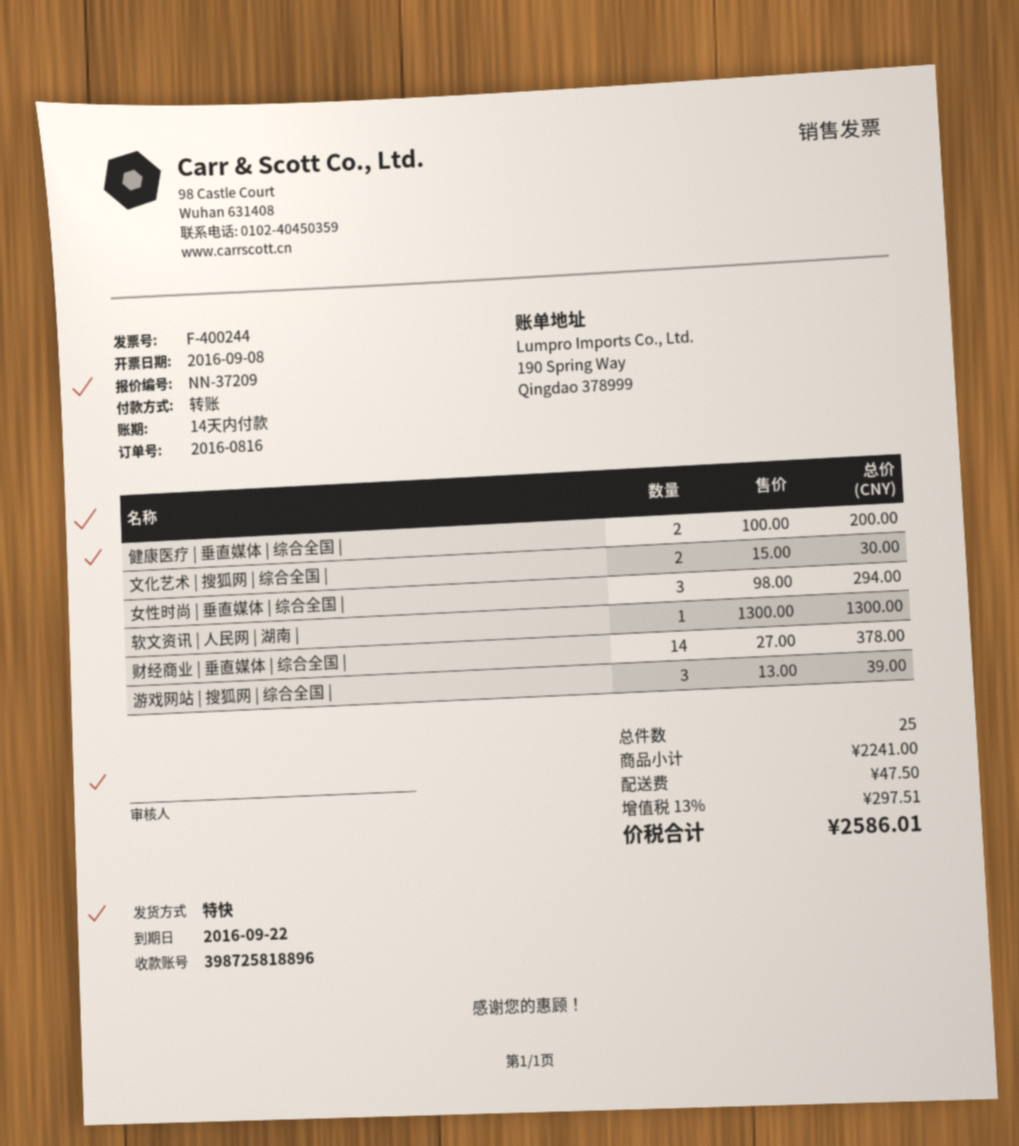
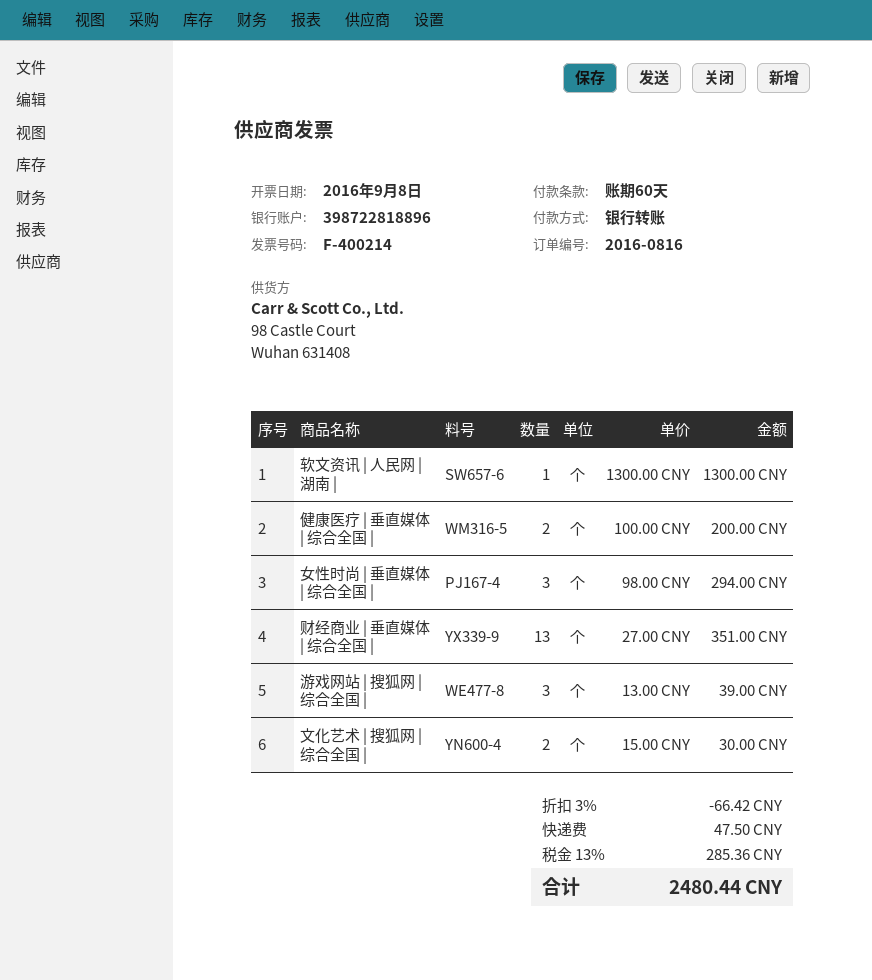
invoice number: F-400244 -> F-400214
payment terms: 14 days -> 60 days
bank account: 398725818896 -> 398722818896
财经商业 | 垂直媒体 | 综合全国 |: 14 x 27.00 = 378.00 -> 13 x 27.00 = 351.00
discount: none -> 3% = 66.42
tax: 13% = 297.51 -> 13% = 285.36
total: 2586.01 -> 2480.44

